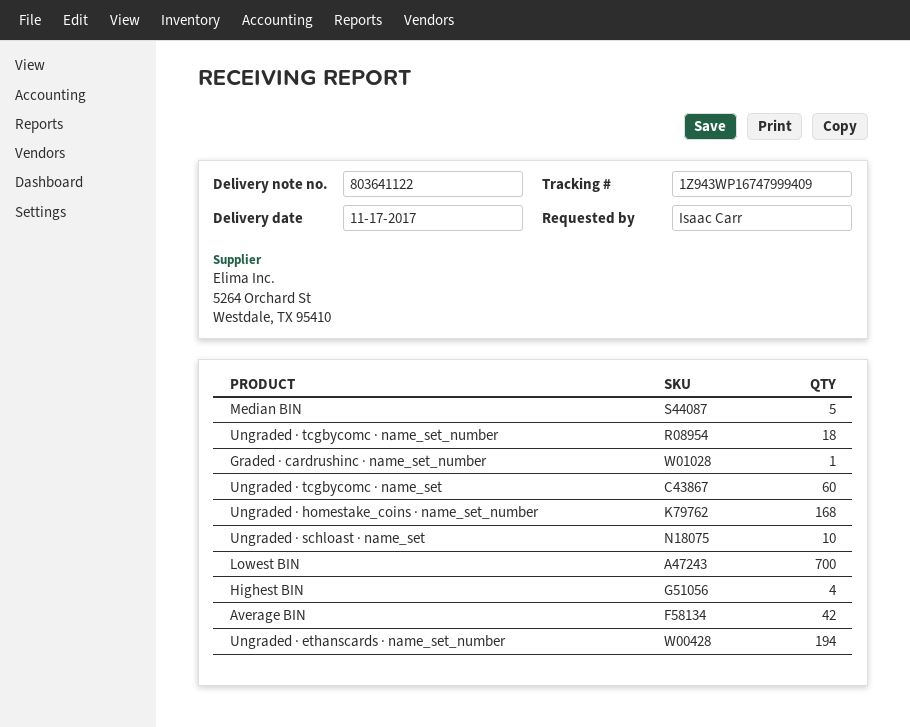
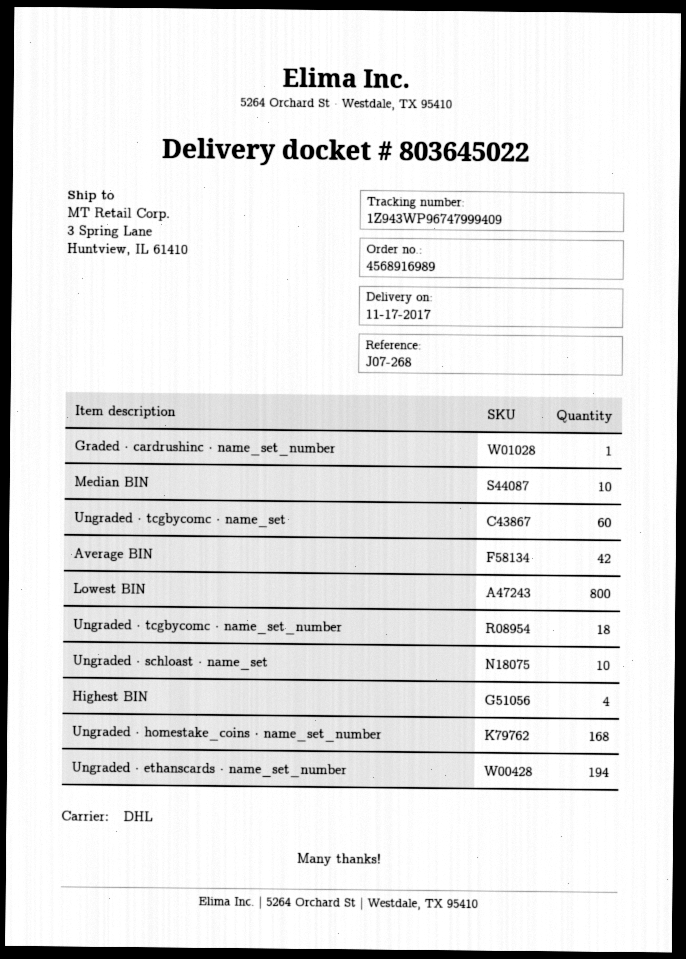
delivery note number: 803641122 -> 803645022
tracking number: 1Z943WP16747999409 -> 1Z943WP96747999409
Median BIN: 5 -> 10
Lowest BIN: 700 -> 800

